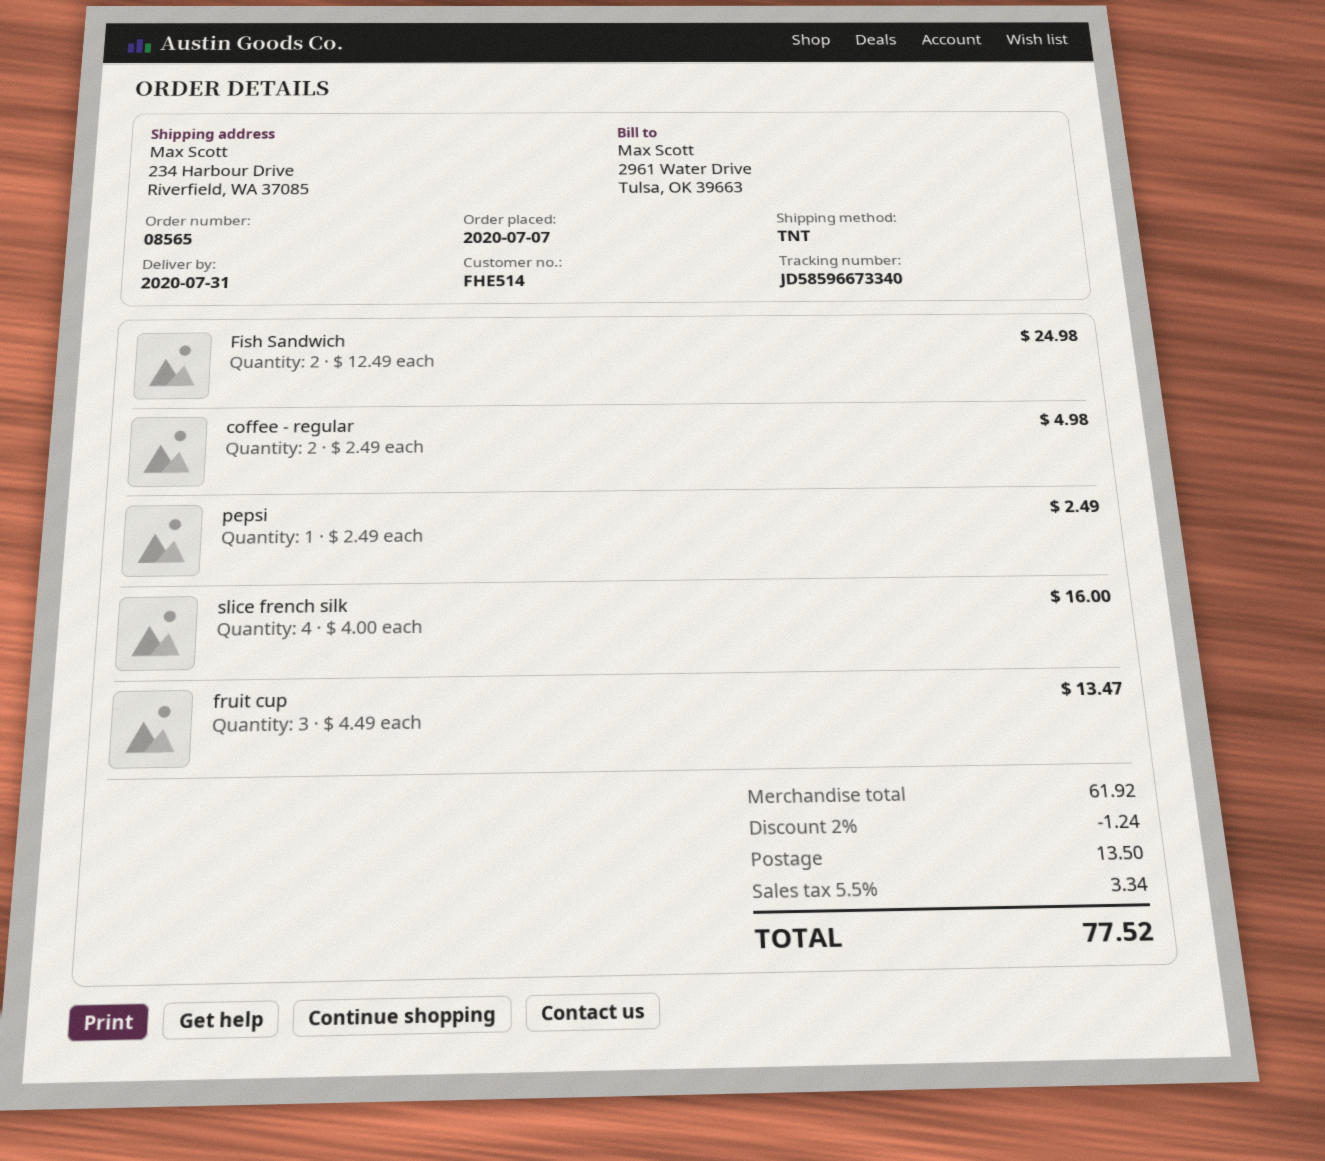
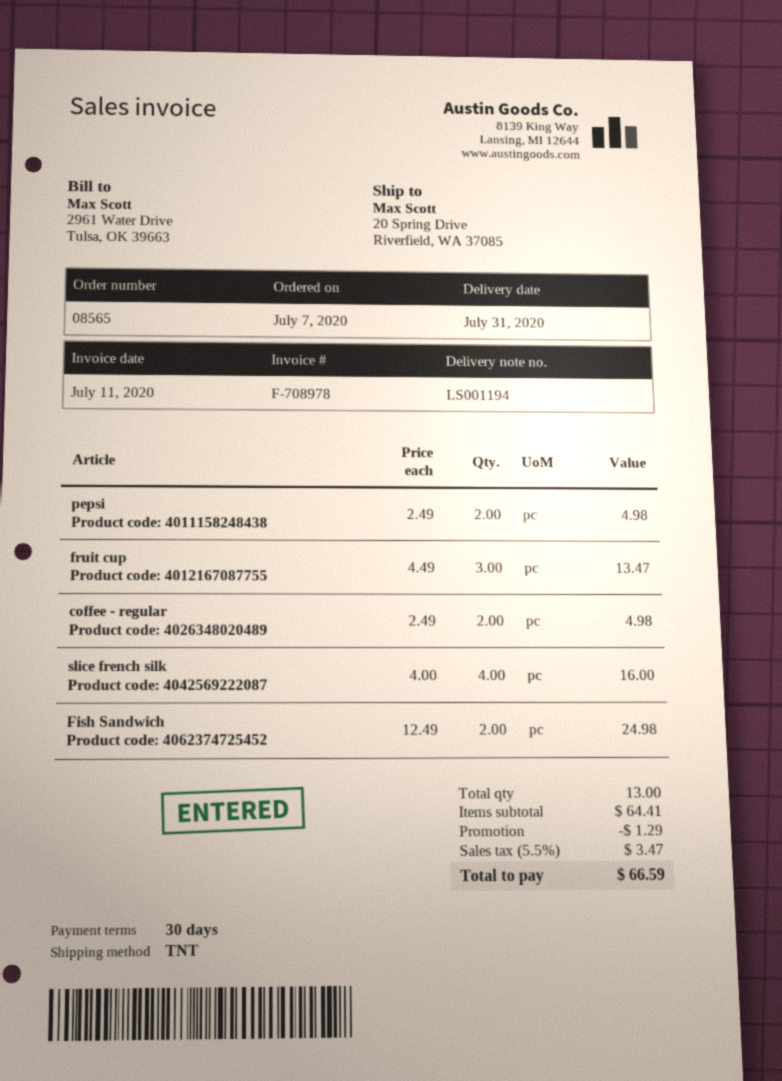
ship to: 234 Harbour Drive, Riverfield, WA 37085 -> 20 Spring Drive, Riverfield, WA 37085
pepsi: 1 x 2.49 = 2.49 -> 2 x 2.49 = 4.98
subtotal: 61.92 -> 64.41
discount: 1.24 -> 1.29
shipping: 13.50 -> none
tax: 5.5% = 3.34 -> 5.5% = 3.47
total: 77.52 -> 66.59

